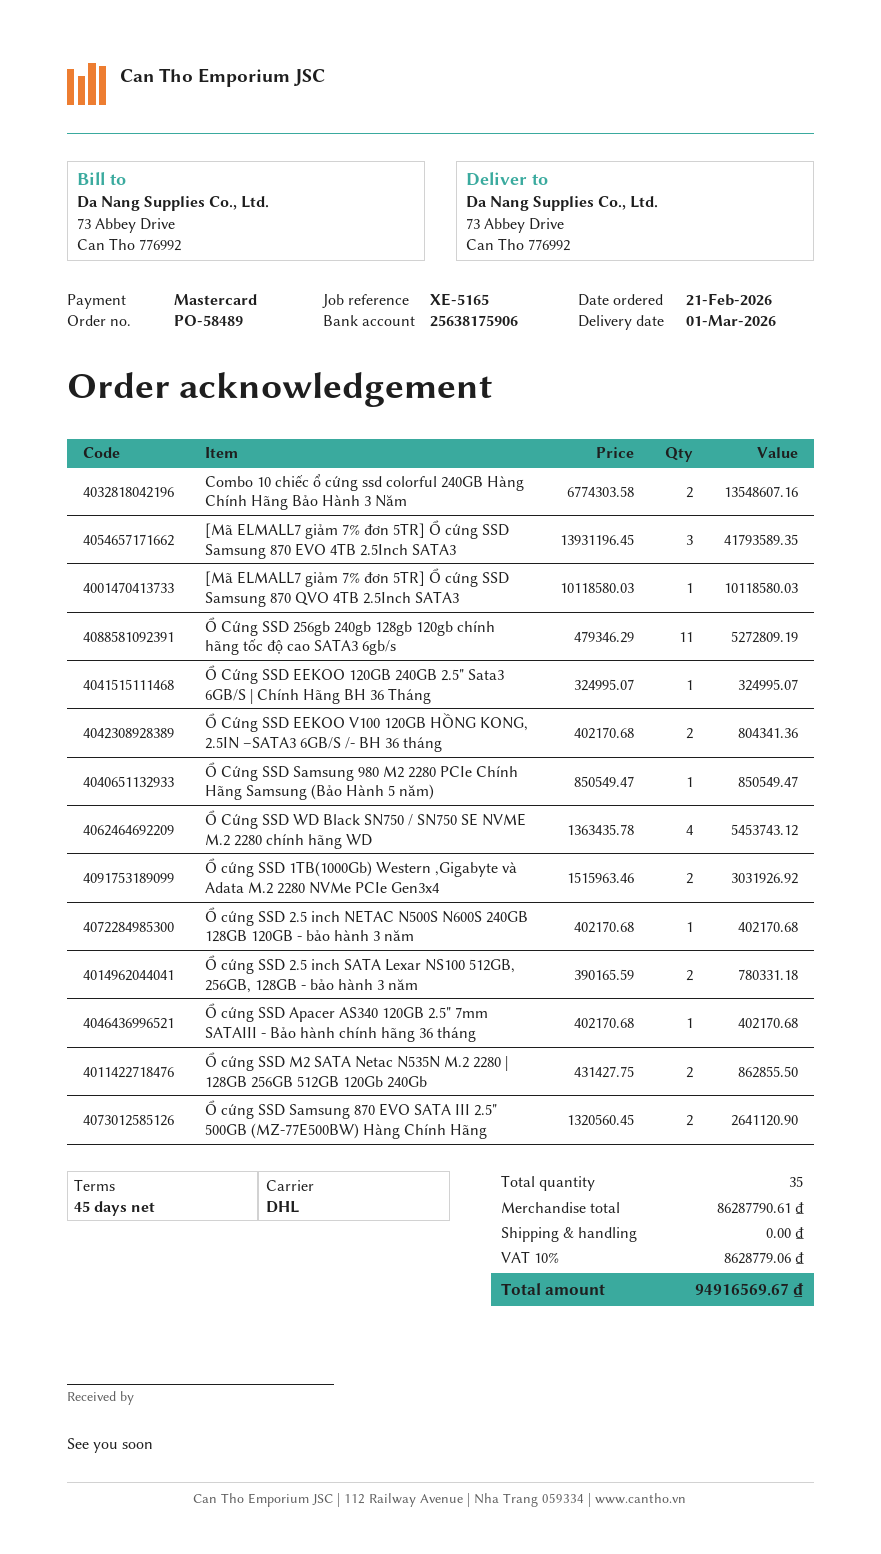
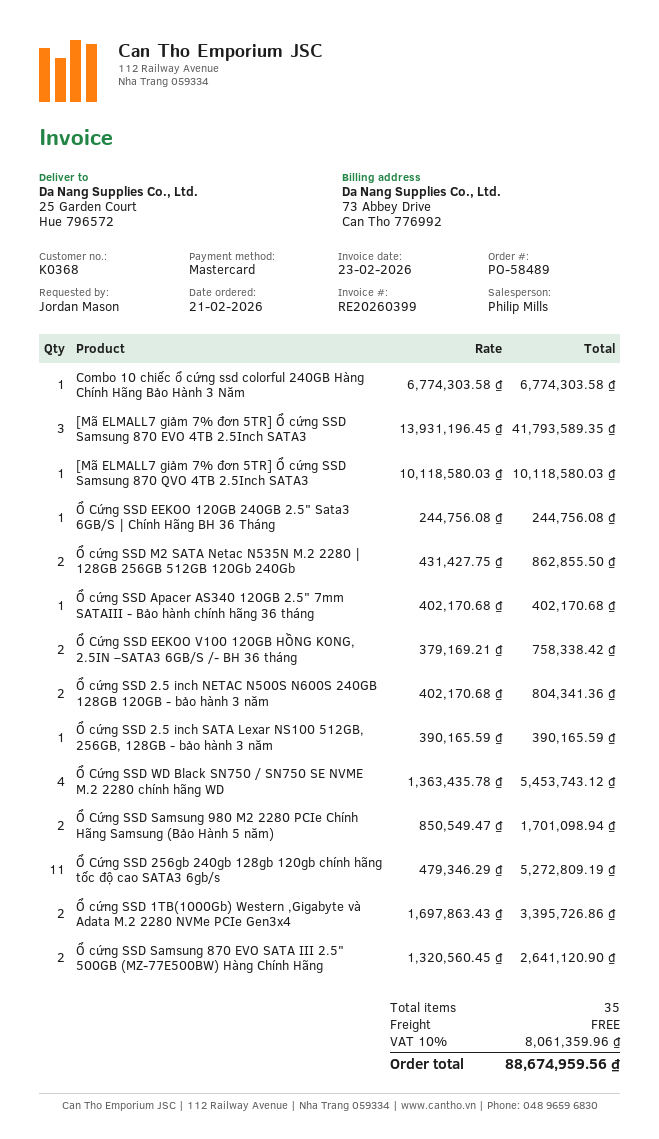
ship to: 73 Abbey Drive, Can Tho 776992 -> 25 Garden Court, Hue 796572
Combo 10 chiếc ổ cứng ssd colorful 240GB Hàng Chính Hãng Bảo Hành 3 Năm: 2 x 6774303.58 = 13548607.16 -> 1 x 6774303.58 = 6774303.58
Ổ Cứng SSD EEKOO 120GB 240GB 2.5" Sata3 6GB/S | Chính Hãng BH 36 Tháng: 1 x 324995.07 = 324995.07 -> 1 x 244756.08 = 244756.08
Ổ Cứng SSD EEKOO V100 120GB HỒNG KONG, 2.5IN –SATA3 6GB/S /- BH 36 tháng: 2 x 402170.68 = 804341.36 -> 2 x 379169.21 = 758338.42
Ổ Cứng SSD Samsung 980 M2 2280 PCIe Chính Hãng Samsung (Bảo Hành 5 năm): 1 x 850549.47 = 850549.47 -> 2 x 850549.47 = 1701098.94
Ổ cứng SSD 1TB(1000Gb) Western ,Gigabyte và Adata M.2 2280 NVMe PCIe Gen3x4: 2 x 1515963.46 = 3031926.92 -> 2 x 1697863.43 = 3395726.86
Ổ cứng SSD 2.5 inch NETAC N500S N600S 240GB 128GB 120GB - bảo hành 3 năm: 1 x 402170.68 = 402170.68 -> 2 x 402170.68 = 804341.36
Ổ cứng SSD 2.5 inch SATA Lexar NS100 512GB, 256GB, 128GB - bảo hành 3 năm: 2 x 390165.59 = 780331.18 -> 1 x 390165.59 = 390165.59
tax: 10% = 8628779.06 -> 10% = 8061359.96
total: 94916569.67 -> 88674959.56

